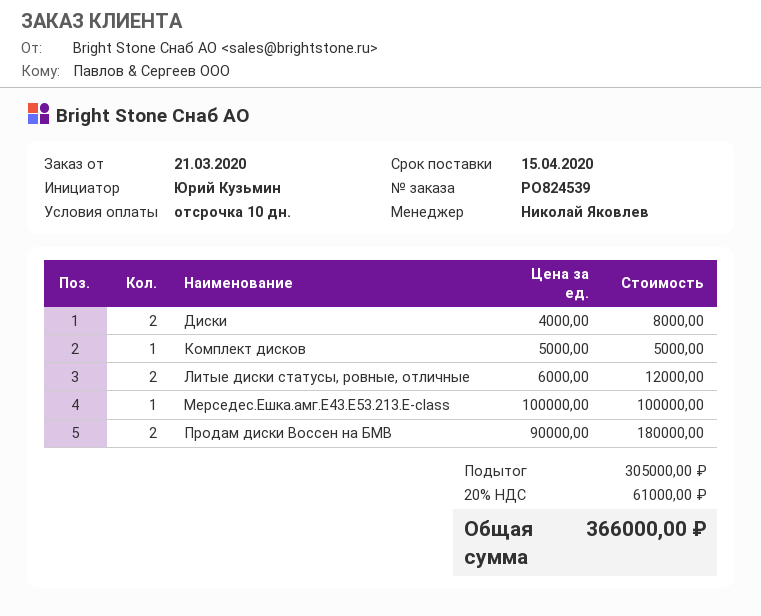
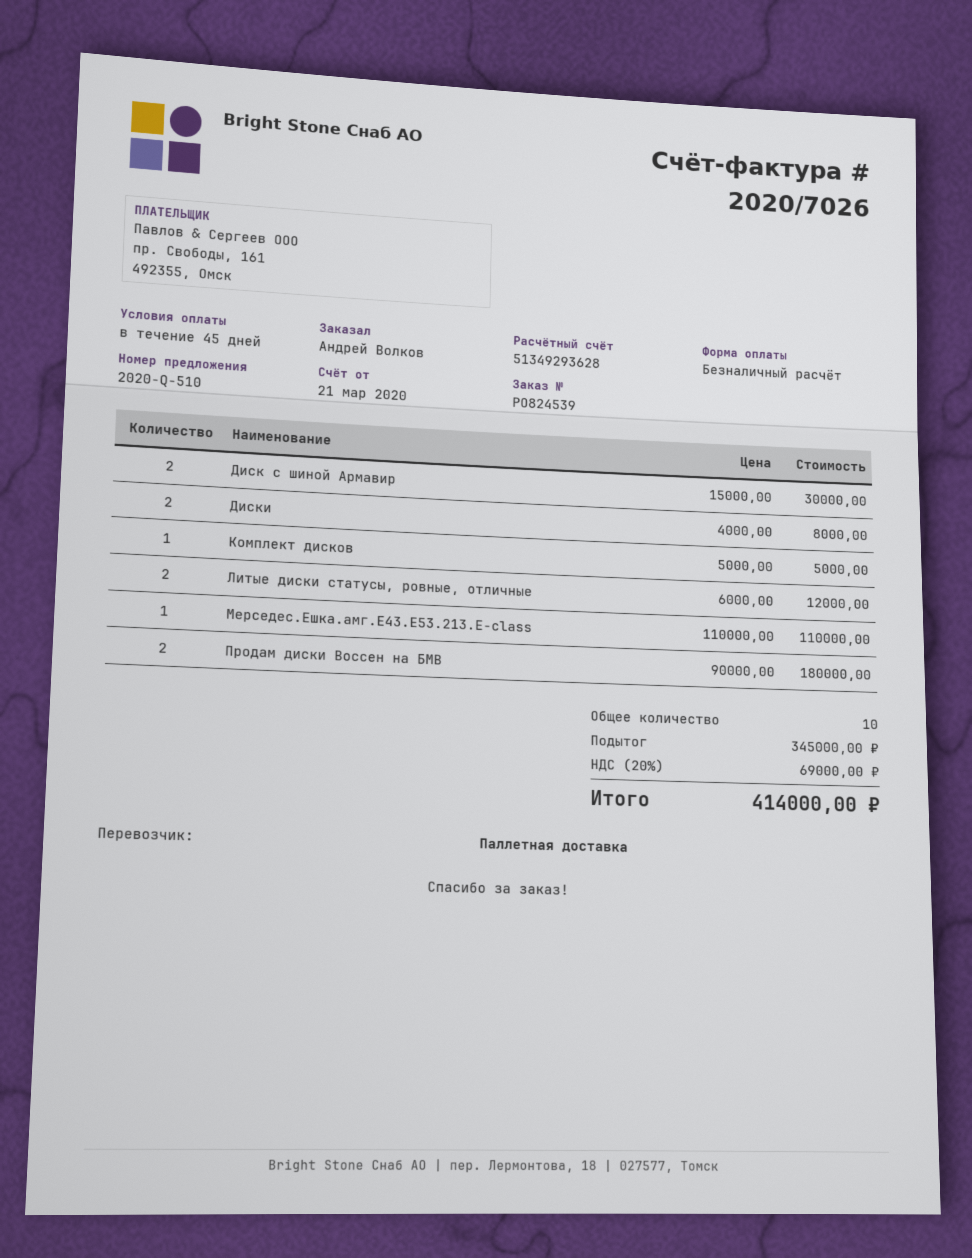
payment terms: 10 days -> 45 days
ordered by: Юрий Кузьмин -> Андрей Волков
Мерседес.Ешка.амг.E43.E53.213.E-class: 1 x 100000.00 = 100000.00 -> 1 x 110000.00 = 110000.00
Диск с шиной Армавир: none -> 2 x 15000.00 = 30000.00
subtotal: 305000.00 -> 345000.00
tax: 20% = 61000.00 -> 20% = 69000.00
total: 366000.00 -> 414000.00

